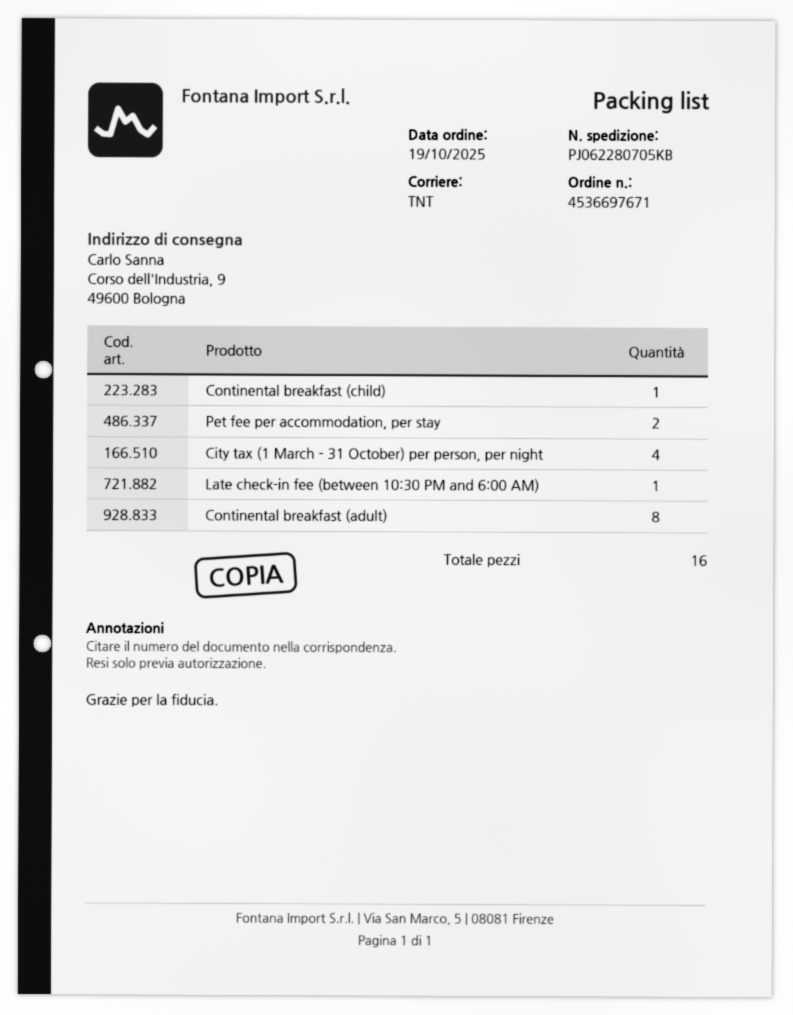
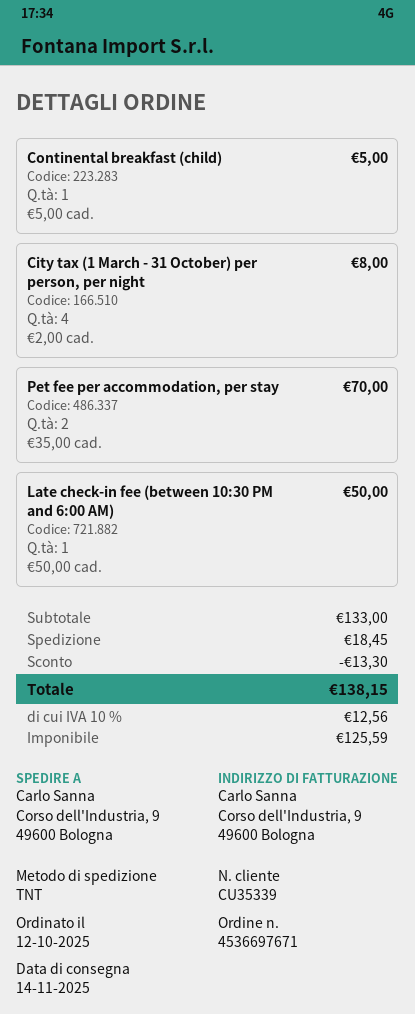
order date: 2025-10-19 -> 2025-10-12
Continental breakfast (adult): 8 -> none

